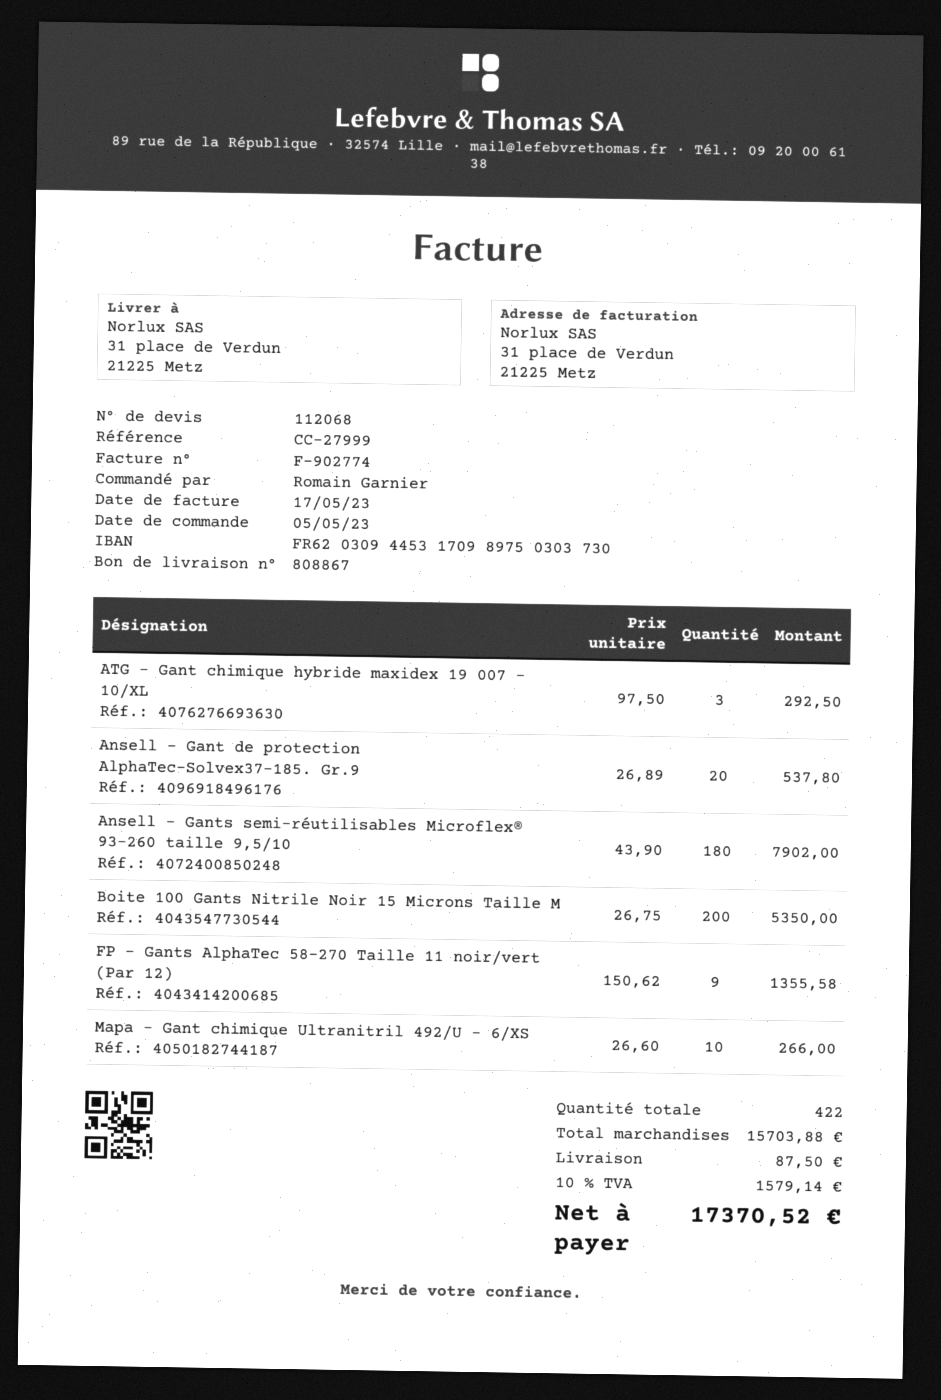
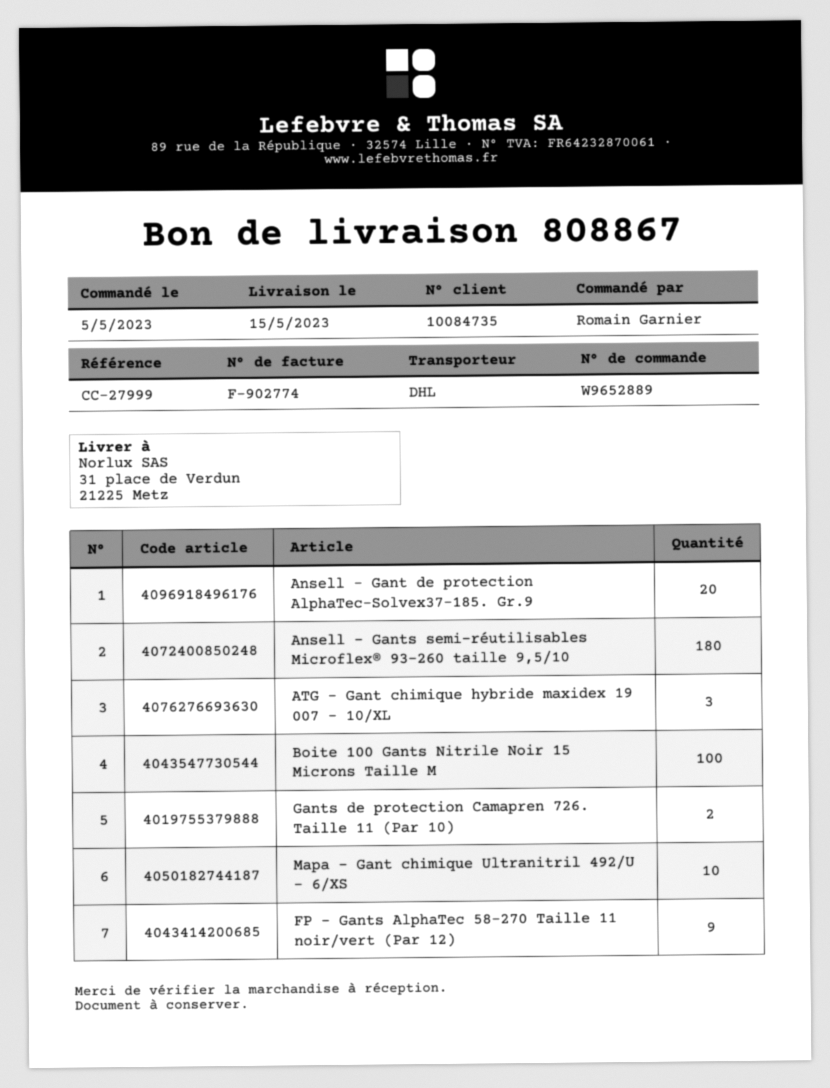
Boite 100 Gants Nitrile Noir 15 Microns Taille M: 200 -> 100
Gants de protection Camapren 726. Taille 11 (Par 10): none -> 2

